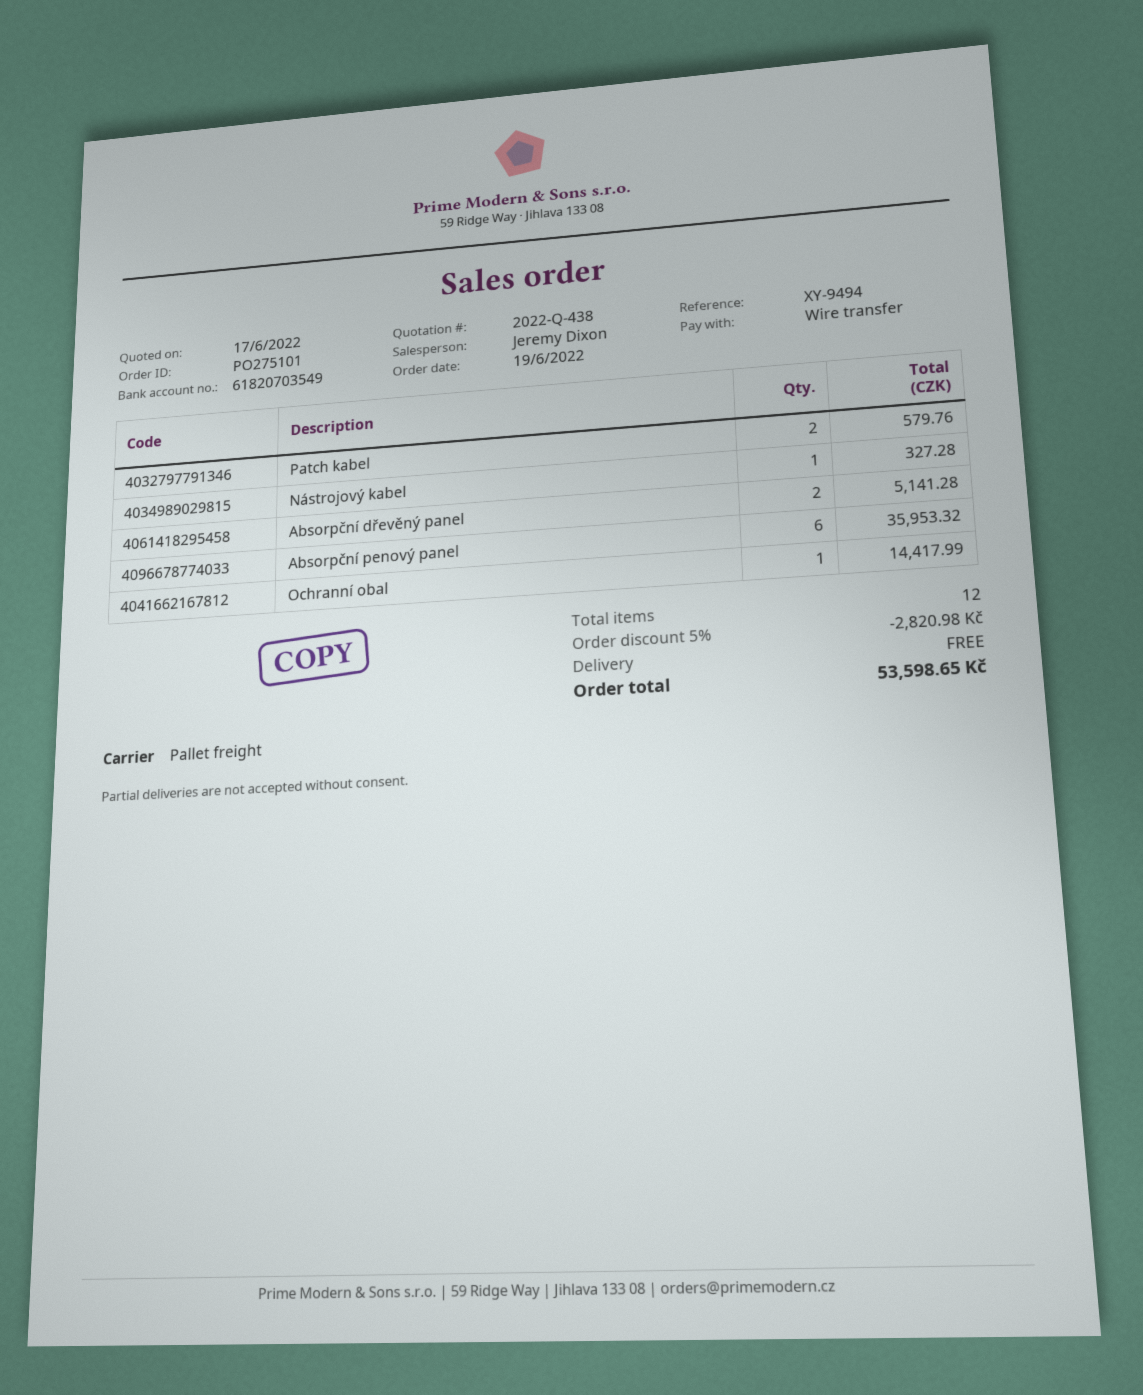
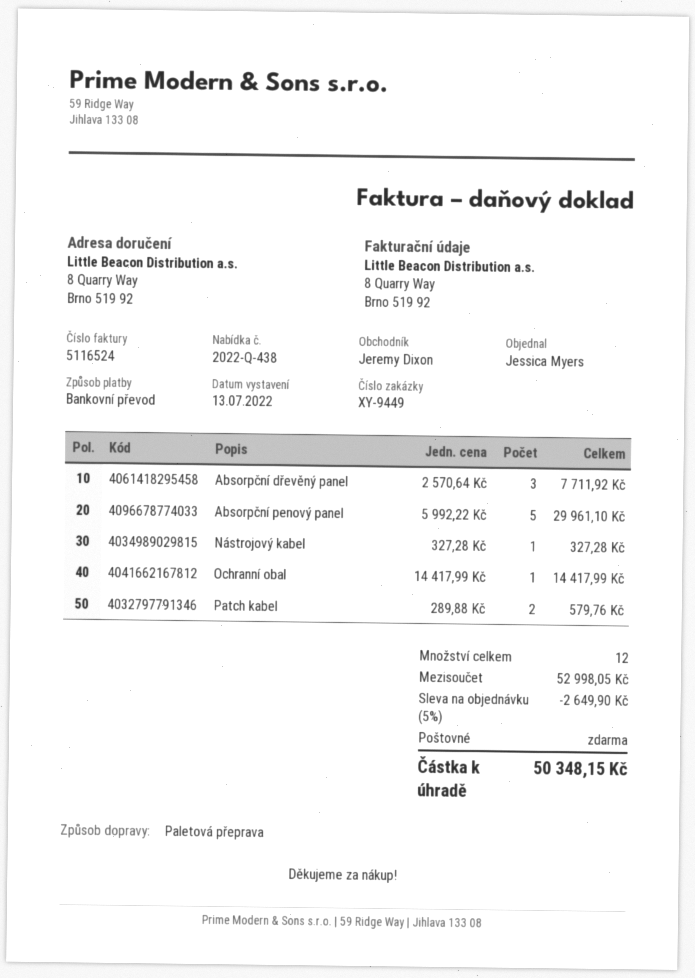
reference: XY-9494 -> XY-9449
Absorpční dřevěný panel: 2 for 5141.28 -> 3 for 7711.92
Absorpční penový panel: 6 for 35953.32 -> 5 for 29961.10
discount: 5% = 2820.98 -> 5% = 2649.90
total: 53598.65 -> 50348.15

